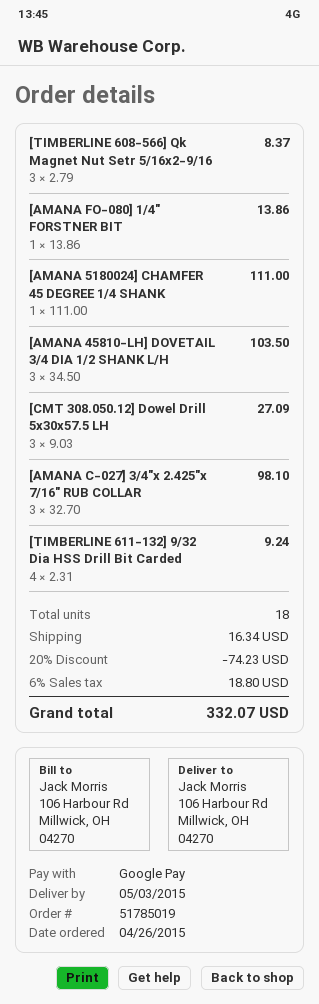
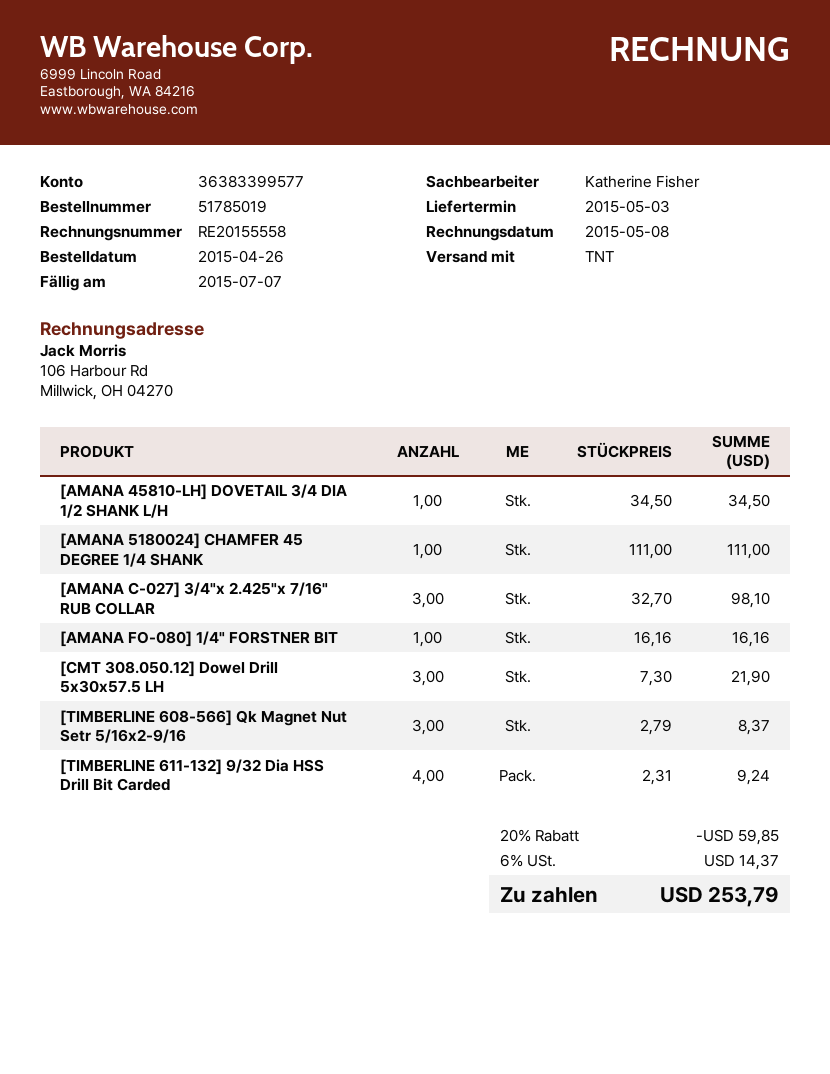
[AMANA FO-080] 1/4" FORSTNER BIT: 1 x 13.86 = 13.86 -> 1 x 16.16 = 16.16
[AMANA 45810-LH] DOVETAIL 3/4 DIA 1/2 SHANK L/H: 3 x 34.50 = 103.50 -> 1 x 34.50 = 34.50
[CMT 308.050.12] Dowel Drill 5x30x57.5 LH: 3 x 9.03 = 27.09 -> 3 x 7.30 = 21.90
discount: 20% = 74.23 -> 20% = 59.85
shipping: 16.34 -> none
tax: 6% = 18.80 -> 6% = 14.37
total: 332.07 -> 253.79

